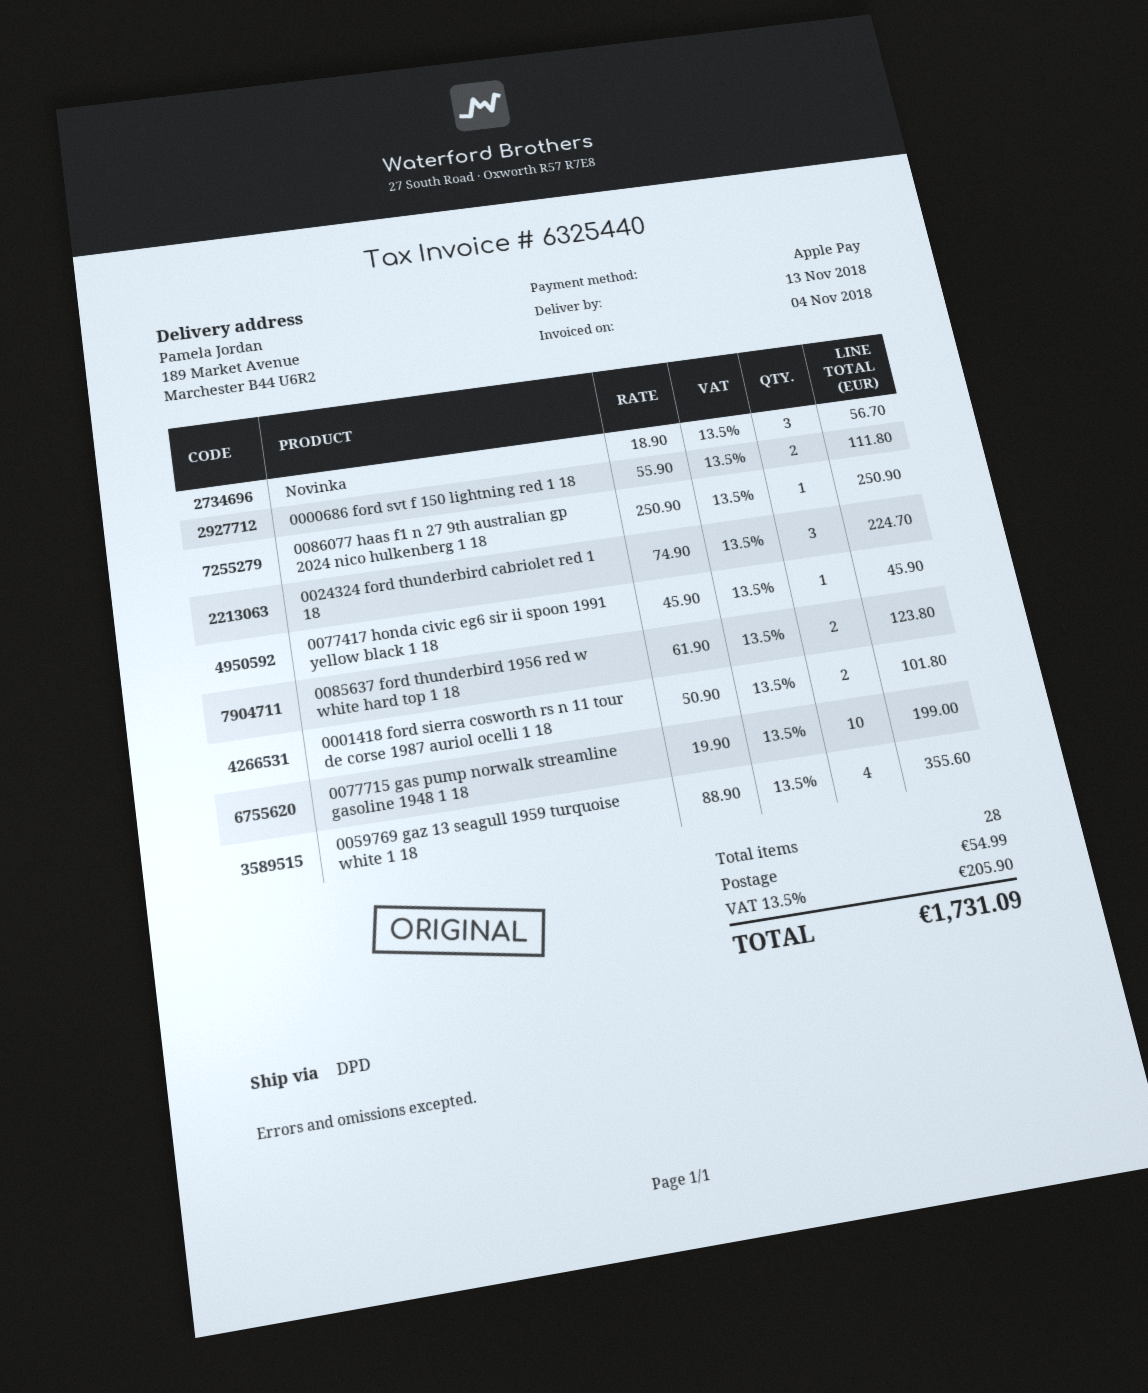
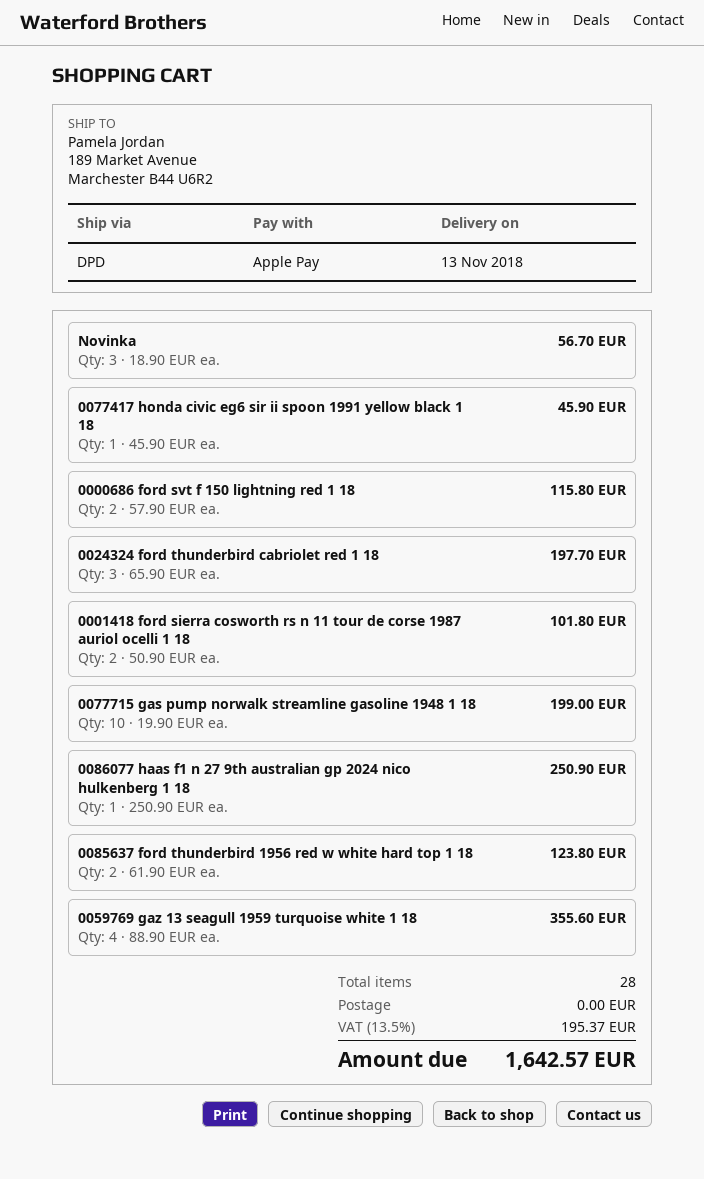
0000686 ford svt f 150 lightning red 1 18: 2 x 55.90 = 111.80 -> 2 x 57.90 = 115.80
0024324 ford thunderbird cabriolet red 1 18: 3 x 74.90 = 224.70 -> 3 x 65.90 = 197.70
shipping: 54.99 -> 0.00
tax: 13.5% = 205.90 -> 13.5% = 195.37
total: 1731.09 -> 1642.57

